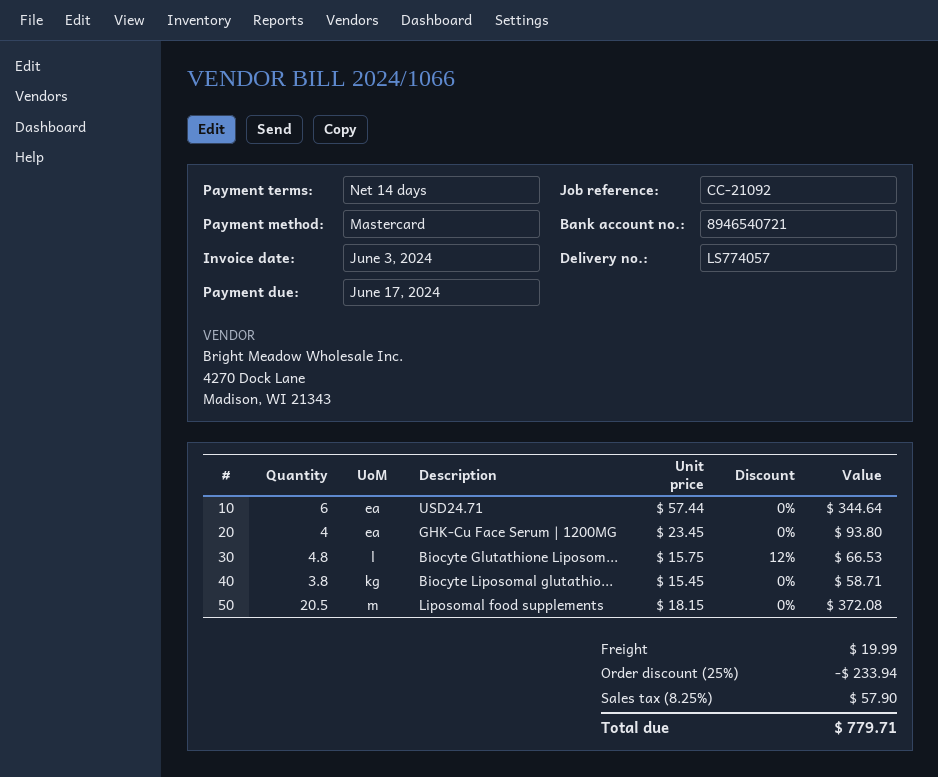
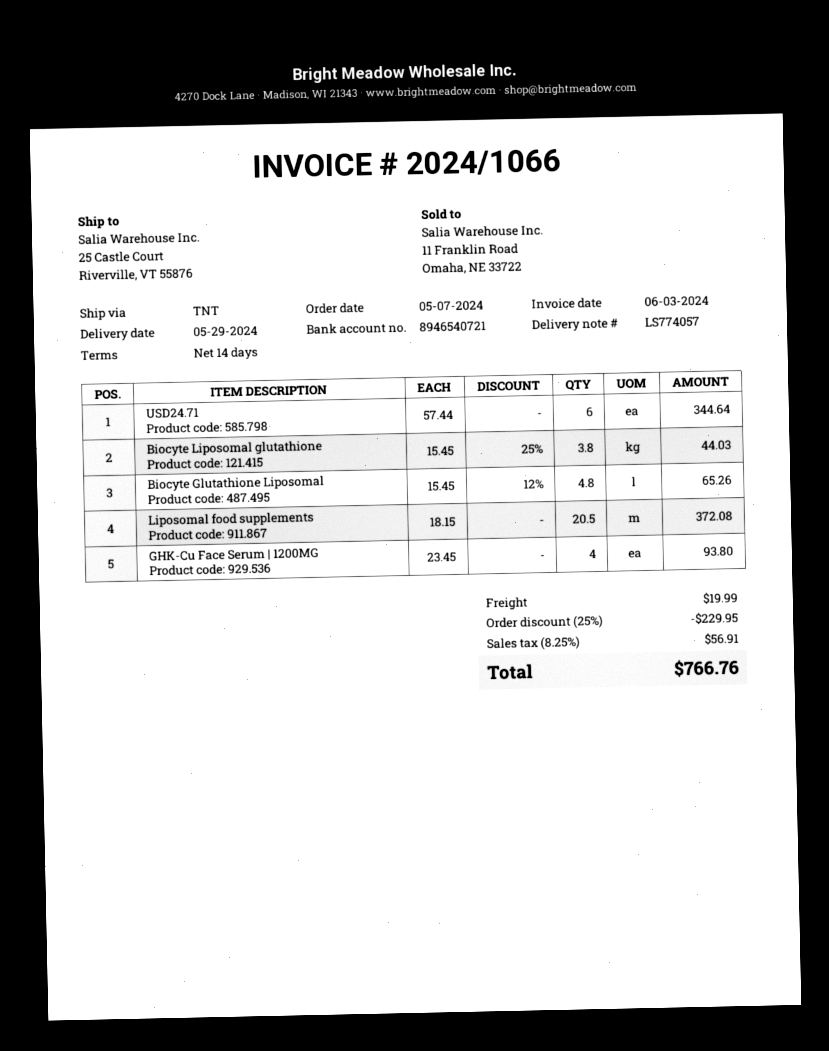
Biocyte Glutathione Liposom...: 4.8 x 15.75 - 12% = 66.53 -> 4.8 x 15.45 - 12% = 65.26
Biocyte Liposomal glutathio...: 3.8 x 15.45 = 58.71 -> 3.8 x 15.45 - 25% = 44.03
discount: 25% = 233.94 -> 25% = 229.95
tax: 8.25% = 57.90 -> 8.25% = 56.91
total: 779.71 -> 766.76

